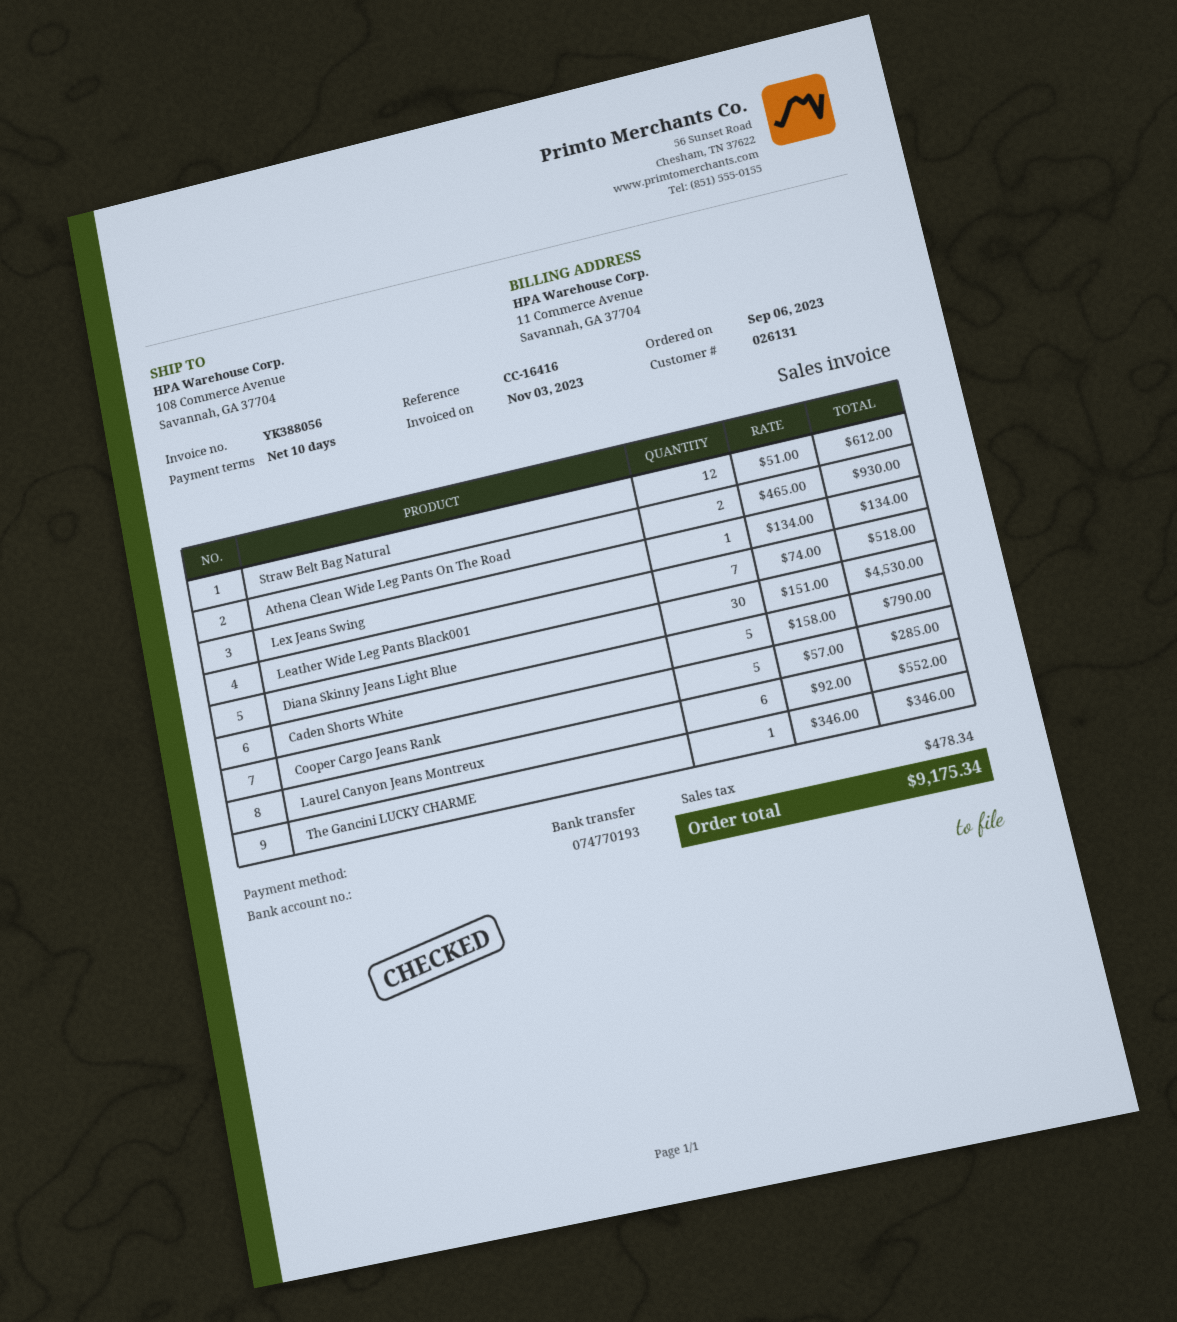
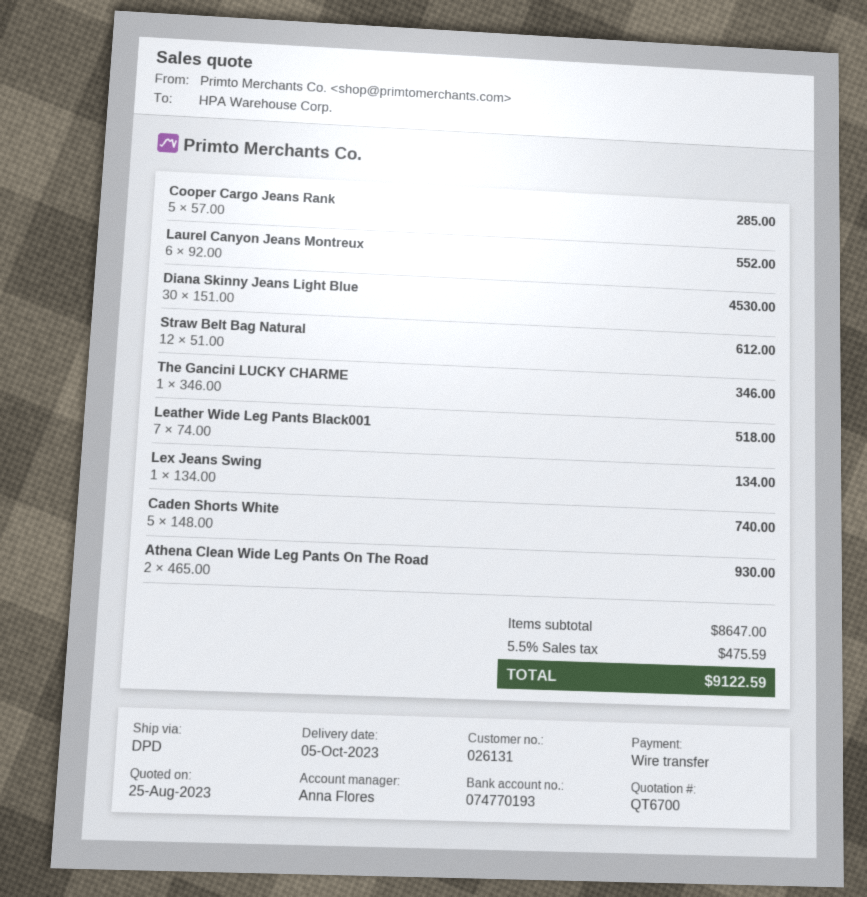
Caden Shorts White: 5 x 158.00 = 790.00 -> 5 x 148.00 = 740.00
tax: 478.34 -> 475.59
total: 9175.34 -> 9122.59

